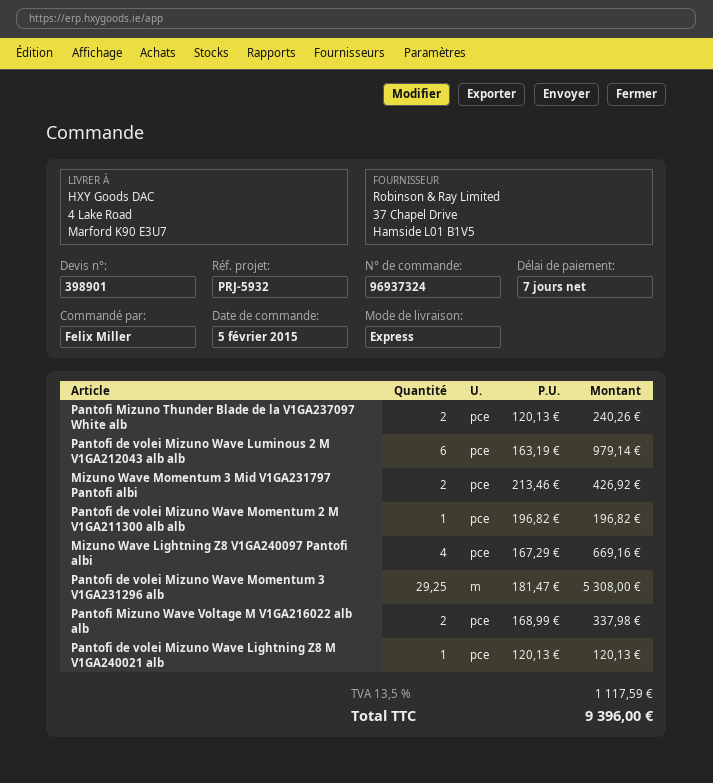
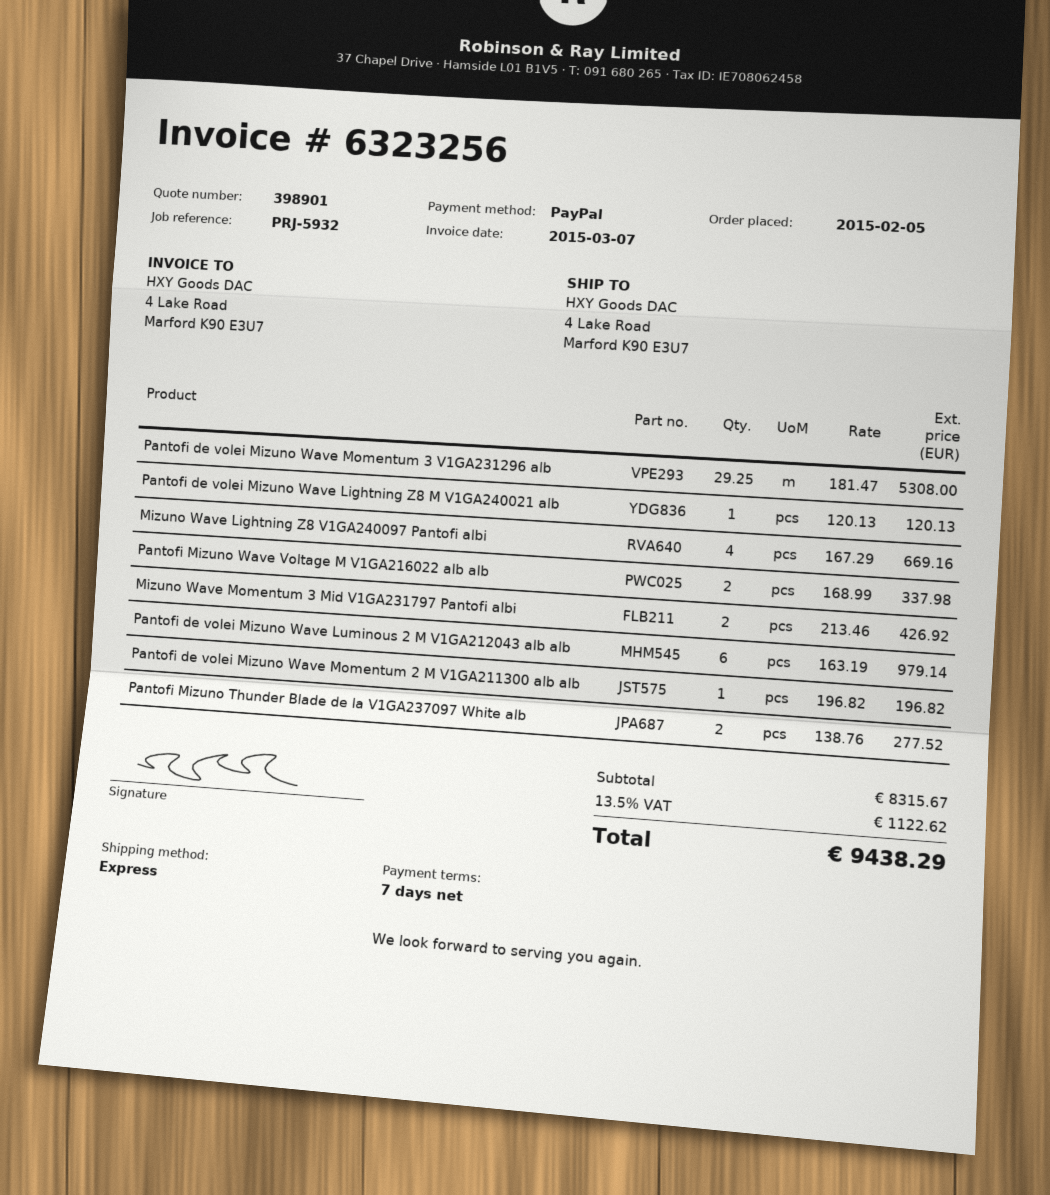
Pantofi Mizuno Thunder Blade de la V1GA237097 White alb: 2 x 120.13 = 240.26 -> 2 x 138.76 = 277.52
tax: 13.5% = 1117.59 -> 13.5% = 1122.62
total: 9396.00 -> 9438.29

